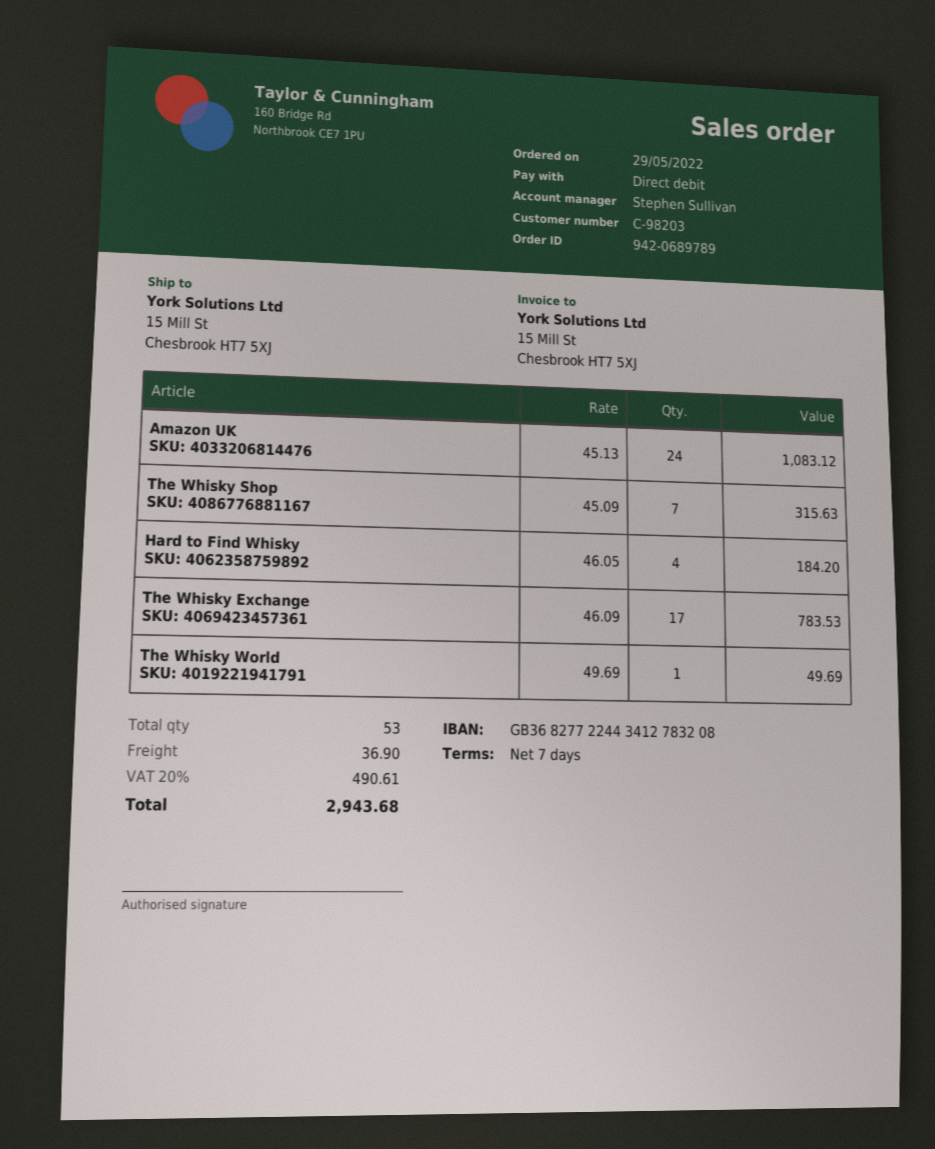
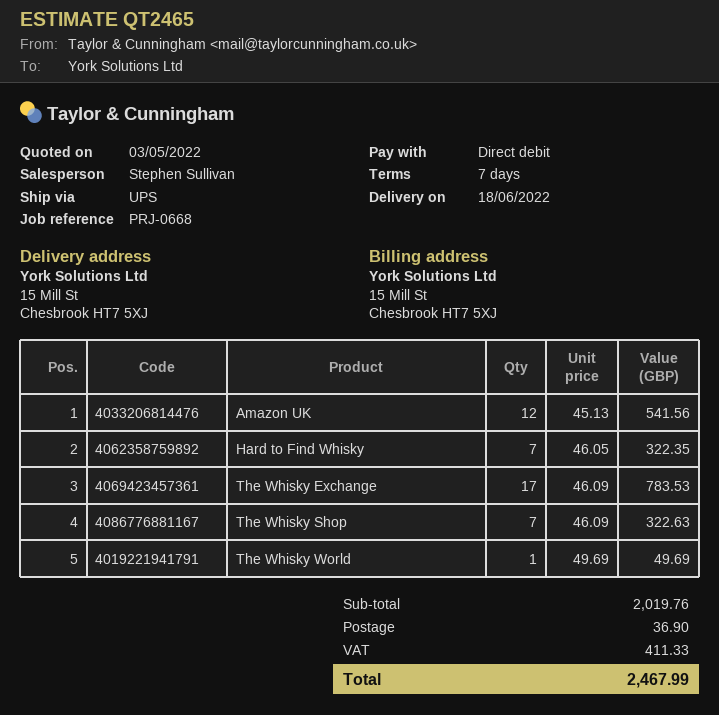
Amazon UK: 24 x 45.13 = 1083.12 -> 12 x 45.13 = 541.56
The Whisky Shop: 7 x 45.09 = 315.63 -> 7 x 46.09 = 322.63
Hard to Find Whisky: 4 x 46.05 = 184.20 -> 7 x 46.05 = 322.35
tax: 490.61 -> 411.33
total: 2943.68 -> 2467.99

